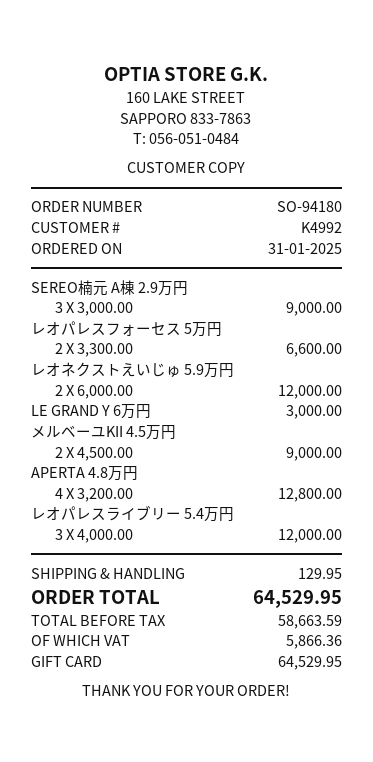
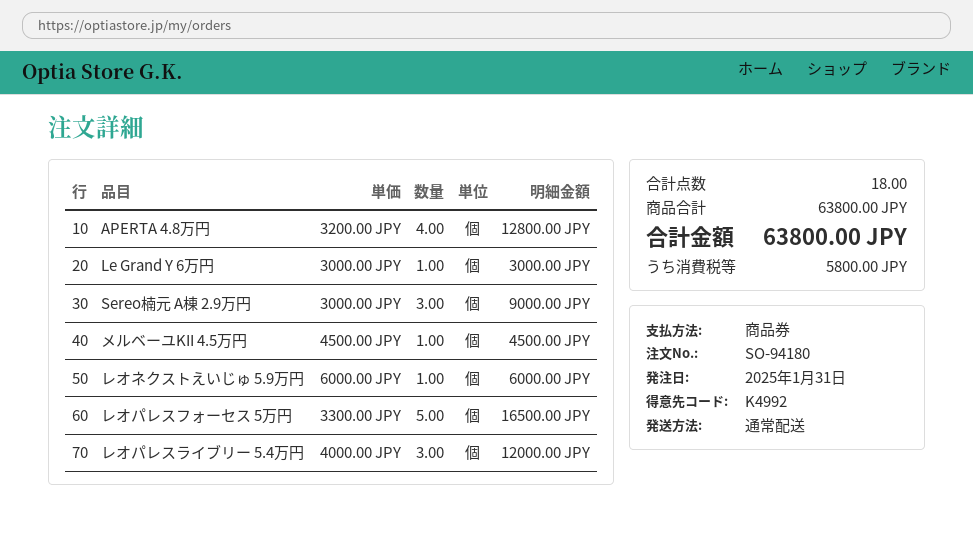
レオパレスフォーセス 5万円: 2 x 3300.00 = 6600.00 -> 5 x 3300.00 = 16500.00
レオネクストえいじゅ 5.9万円: 2 x 6000.00 = 12000.00 -> 1 x 6000.00 = 6000.00
メルベーユKII 4.5万円: 2 x 4500.00 = 9000.00 -> 1 x 4500.00 = 4500.00
shipping: 129.95 -> none
tax: 5866.36 -> 5800.00
total: 64529.95 -> 63800.00

